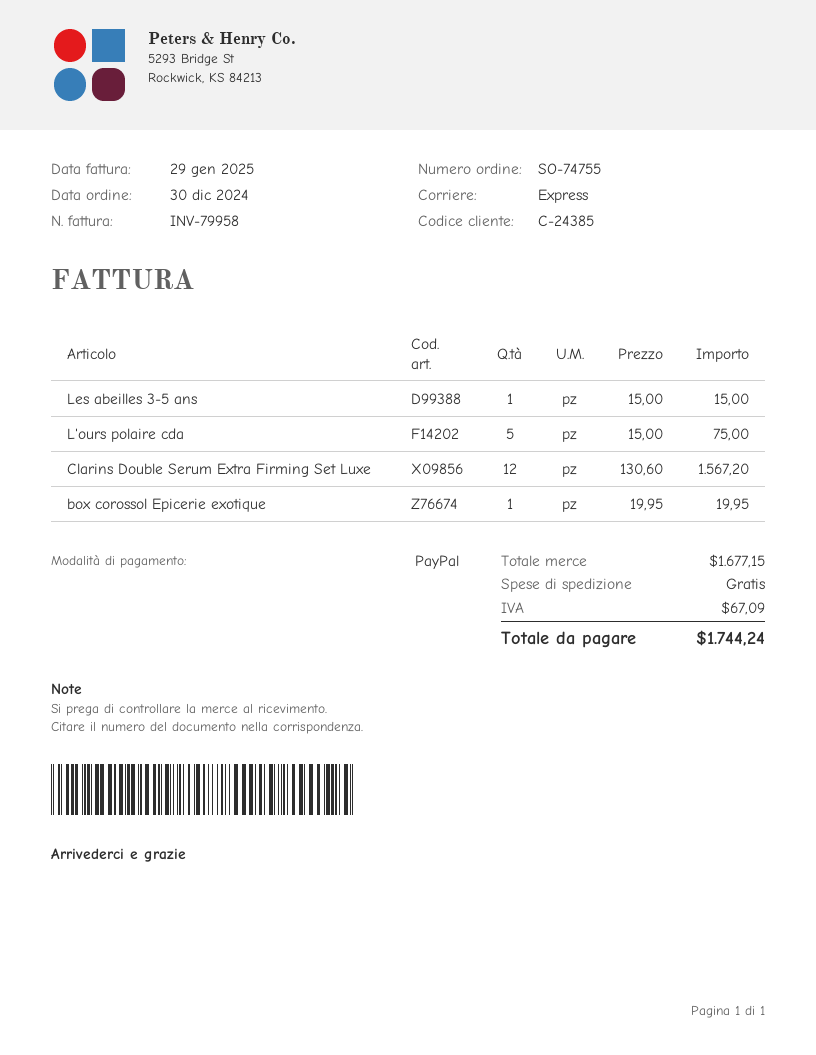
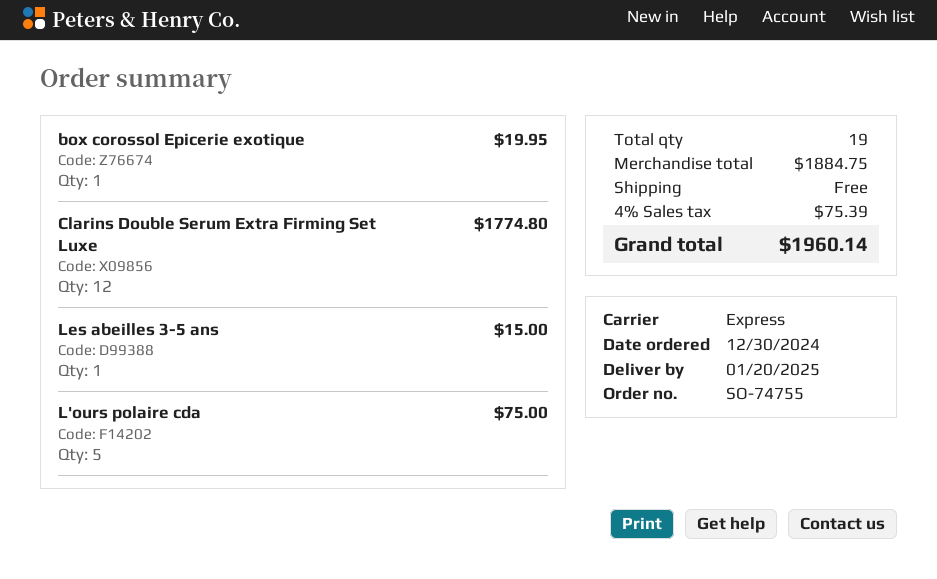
Clarins Double Serum Extra Firming Set Luxe: 12 for 1567.20 -> 12 for 1774.80
subtotal: 1677.15 -> 1884.75
tax: 67.09 -> 75.39
total: 1744.24 -> 1960.14

